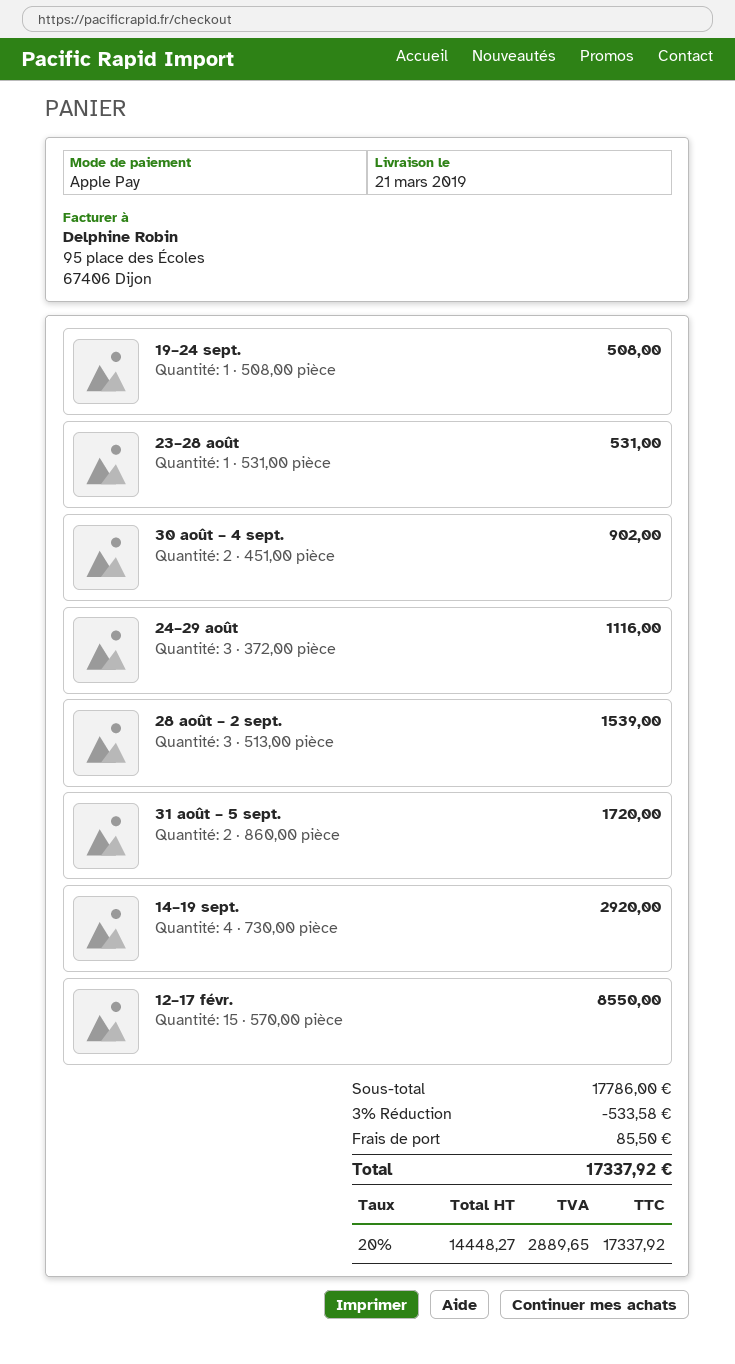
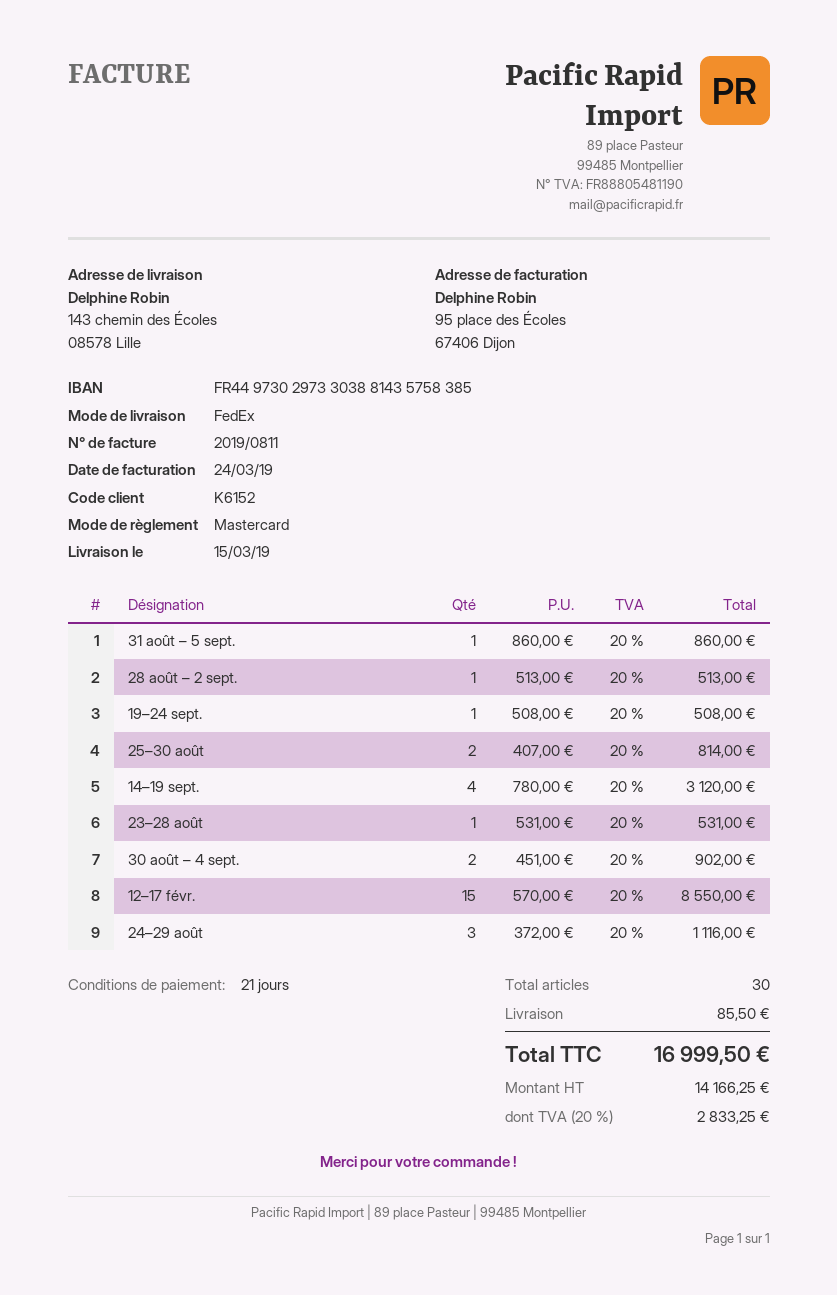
delivery date: 2019-03-21 -> 2019-03-15
payment method: Apple Pay -> Mastercard
28 août – 2 sept.: 3 x 513.00 = 1539.00 -> 1 x 513.00 = 513.00
31 août – 5 sept.: 2 x 860.00 = 1720.00 -> 1 x 860.00 = 860.00
14–19 sept.: 4 x 730.00 = 2920.00 -> 4 x 780.00 = 3120.00
25–30 août: none -> 2 x 407.00 = 814.00
discount: 3% = 533.58 -> none
net: 14448.27 -> 14166.25
tax: 20% = 2889.65 -> 20% = 2833.25
total: 17337.92 -> 16999.50

